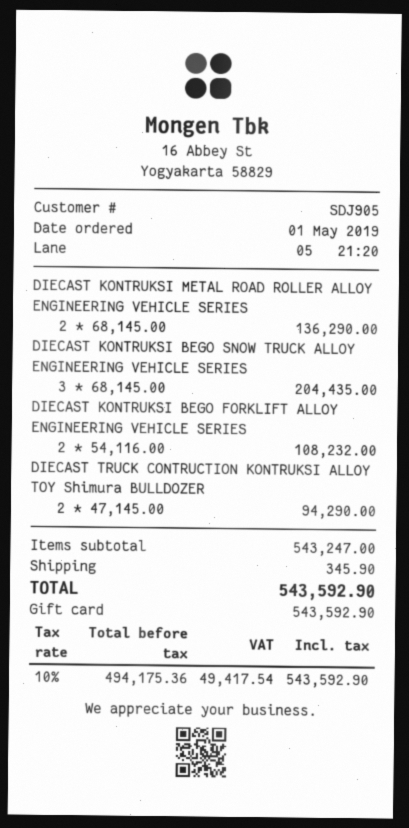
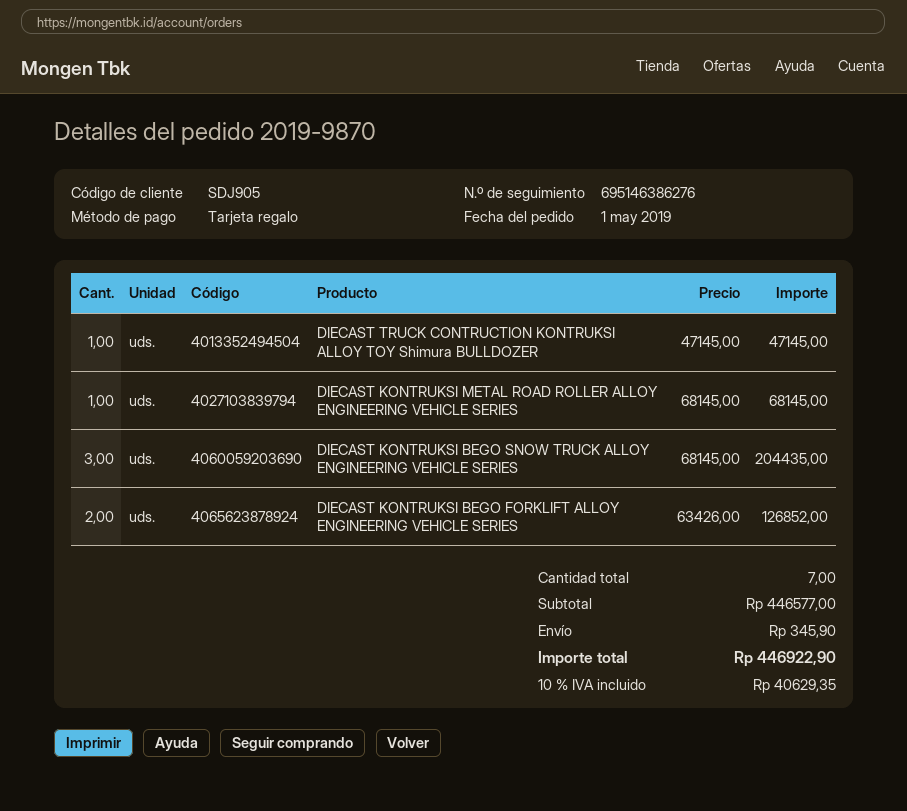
DIECAST KONTRUKSI METAL ROAD ROLLER ALLOY ENGINEERING VEHICLE SERIES: 2 x 68145.00 = 136290.00 -> 1 x 68145.00 = 68145.00
DIECAST KONTRUKSI BEGO FORKLIFT ALLOY ENGINEERING VEHICLE SERIES: 2 x 54116.00 = 108232.00 -> 2 x 63426.00 = 126852.00
DIECAST TRUCK CONTRUCTION KONTRUKSI ALLOY TOY Shimura BULLDOZER: 2 x 47145.00 = 94290.00 -> 1 x 47145.00 = 47145.00
subtotal: 543247.00 -> 446577.00
tax: 10% = 49417.54 -> 10% = 40629.35
total: 543592.90 -> 446922.90

